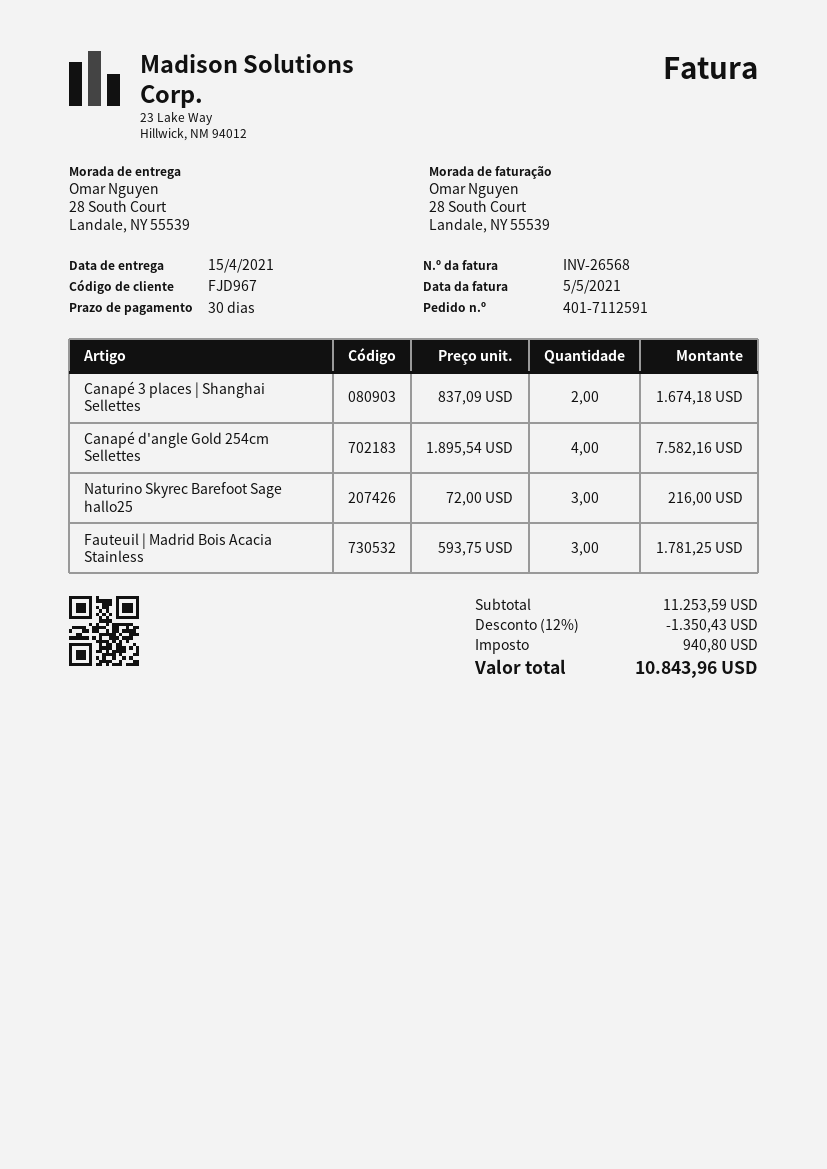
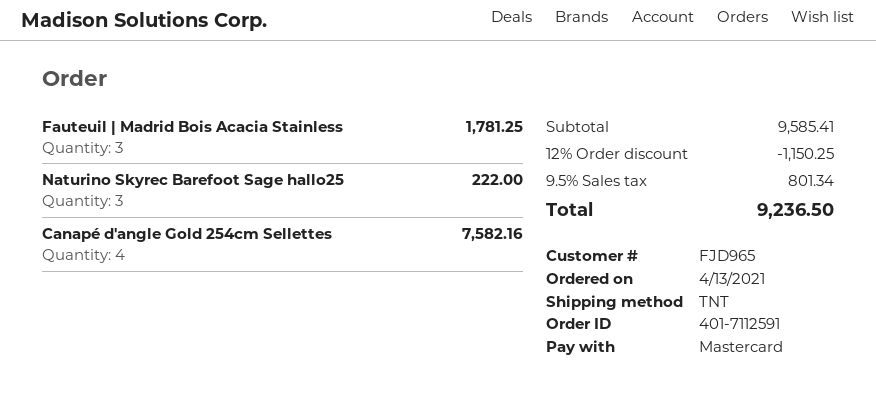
customer number: FJD967 -> FJD965
Canapé 3 places | Shanghai Sellettes: 2 for 1674.18 -> none
Naturino Skyrec Barefoot Sage hallo25: 3 for 216.00 -> 3 for 222.00
subtotal: 11253.59 -> 9585.41
discount: 12% = 1350.43 -> 12% = 1150.25
tax: 940.80 -> 801.34
total: 10843.96 -> 9236.50

